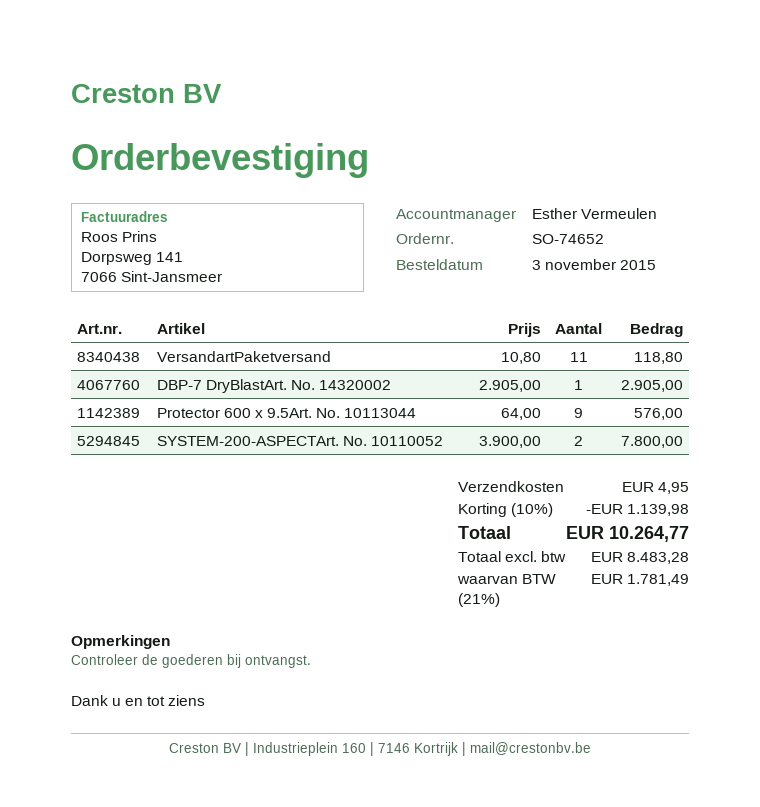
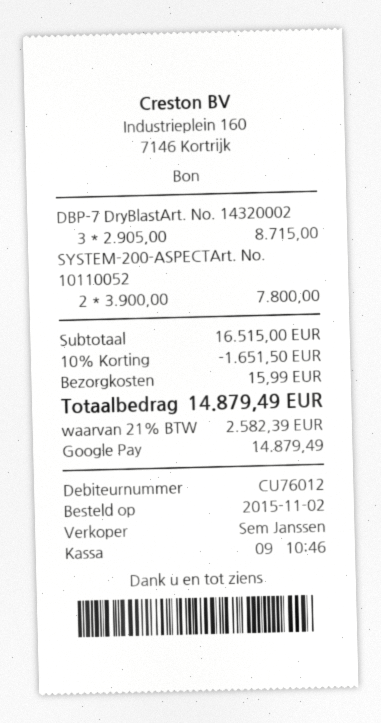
order date: 2015-11-03 -> 2015-11-02
sales rep: Esther Vermeulen -> Sem Janssen
VersandartPaketversand: 11 x 10.80 = 118.80 -> none
DBP-7 DryBlastArt. No. 14320002: 1 x 2905.00 = 2905.00 -> 3 x 2905.00 = 8715.00
Protector 600 x 9.5Art. No. 10113044: 9 x 64.00 = 576.00 -> none
discount: 10% = 1139.98 -> 10% = 1651.50
shipping: 4.95 -> 15.99
tax: 21% = 1781.49 -> 21% = 2582.39
total: 10264.77 -> 14879.49

